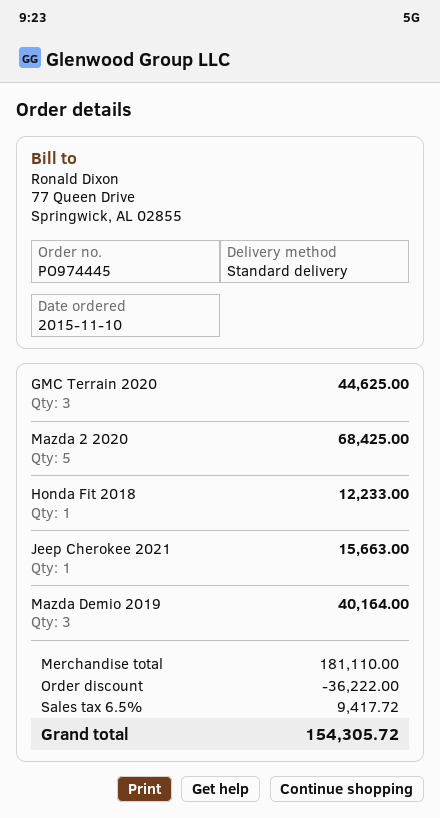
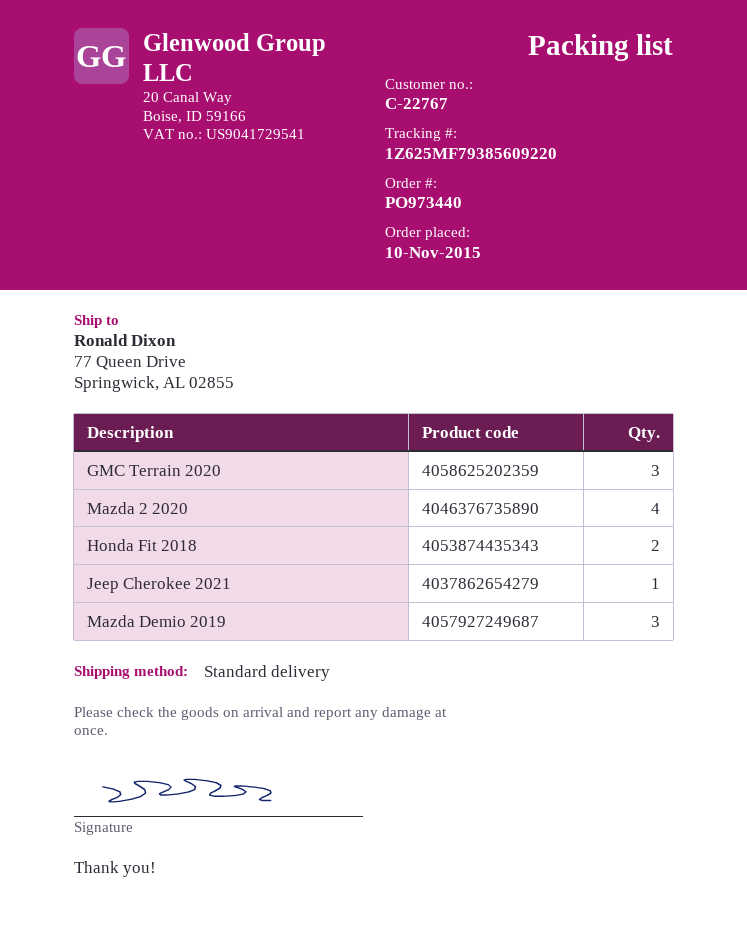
order number: PO974445 -> PO973440
Mazda 2 2020: 5 -> 4
Honda Fit 2018: 1 -> 2

